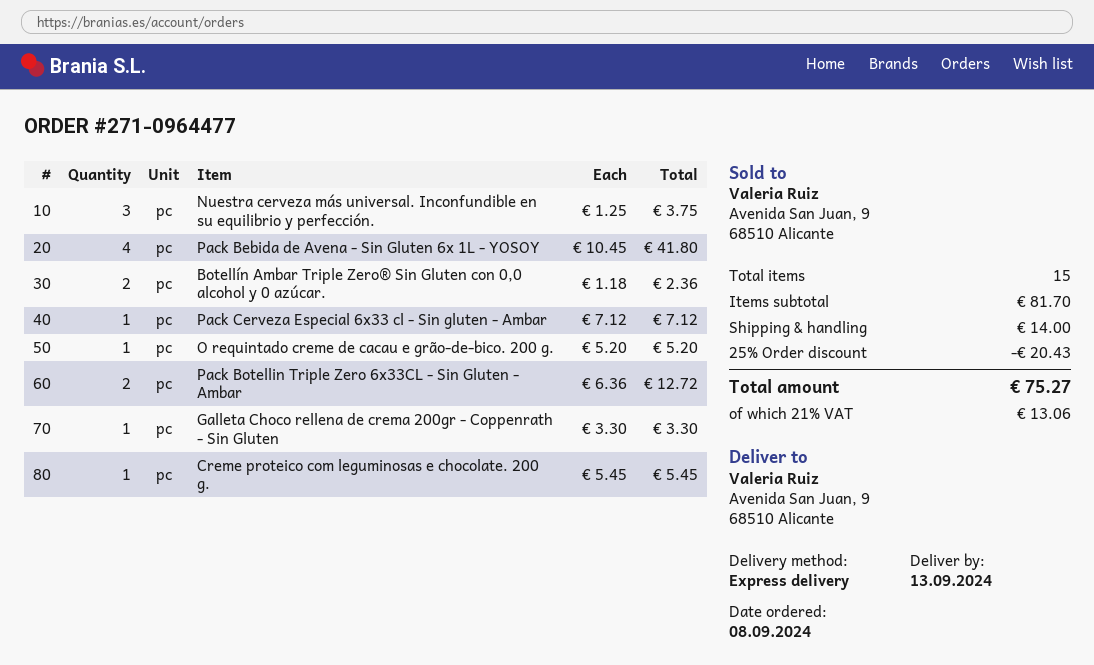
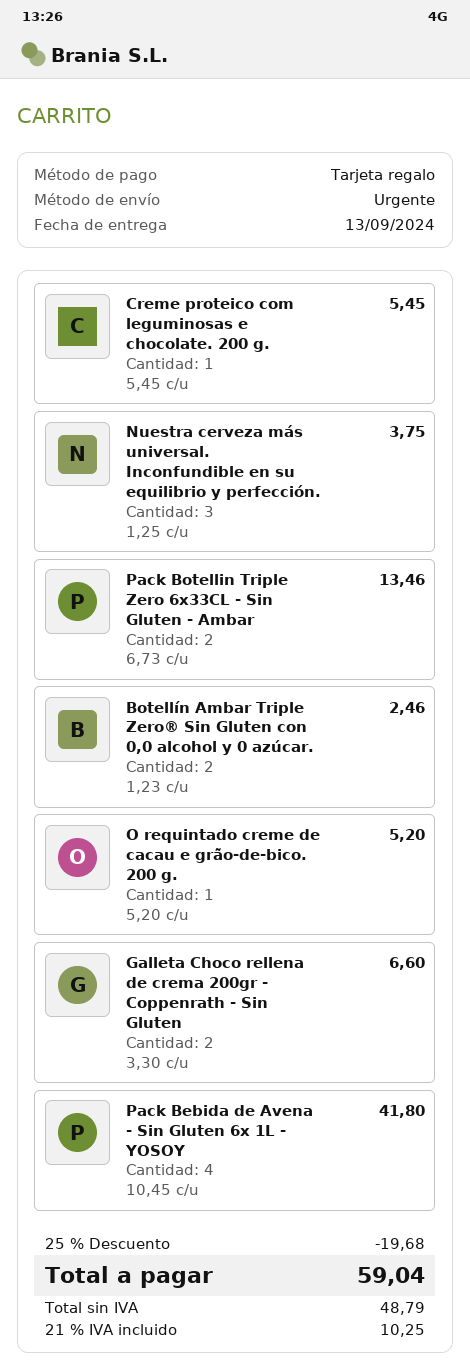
Botellín Ambar Triple Zero® Sin Gluten con 0,0 alcohol y 0 azúcar.: 2 x 1.18 = 2.36 -> 2 x 1.23 = 2.46
Pack Cerveza Especial 6x33 cl - Sin gluten - Ambar: 1 x 7.12 = 7.12 -> none
Pack Botellin Triple Zero 6x33CL - Sin Gluten - Ambar: 2 x 6.36 = 12.72 -> 2 x 6.73 = 13.46
Galleta Choco rellena de crema 200gr - Coppenrath - Sin Gluten: 1 x 3.30 = 3.30 -> 2 x 3.30 = 6.60
discount: 25% = 20.43 -> 25% = 19.68
shipping: 14.00 -> none
tax: 21% = 13.06 -> 21% = 10.25
total: 75.27 -> 59.04

